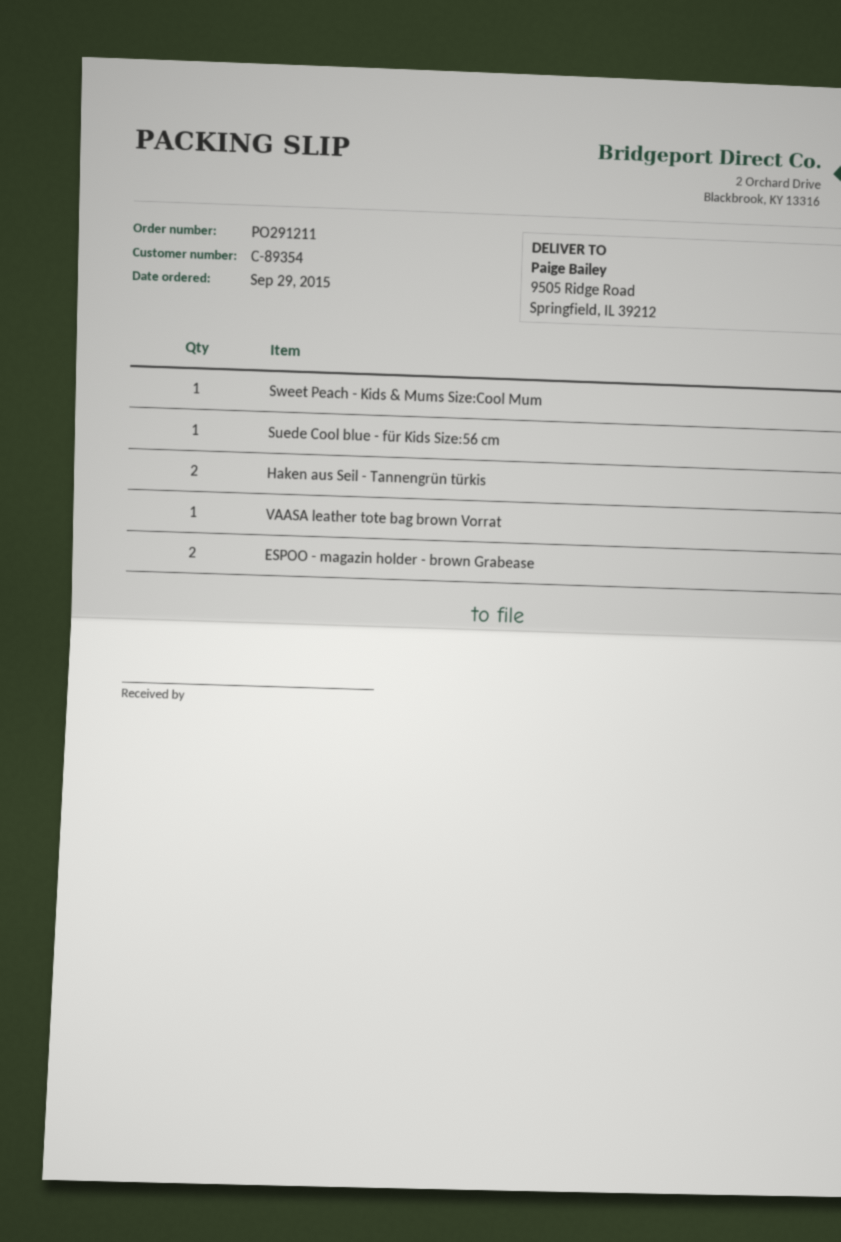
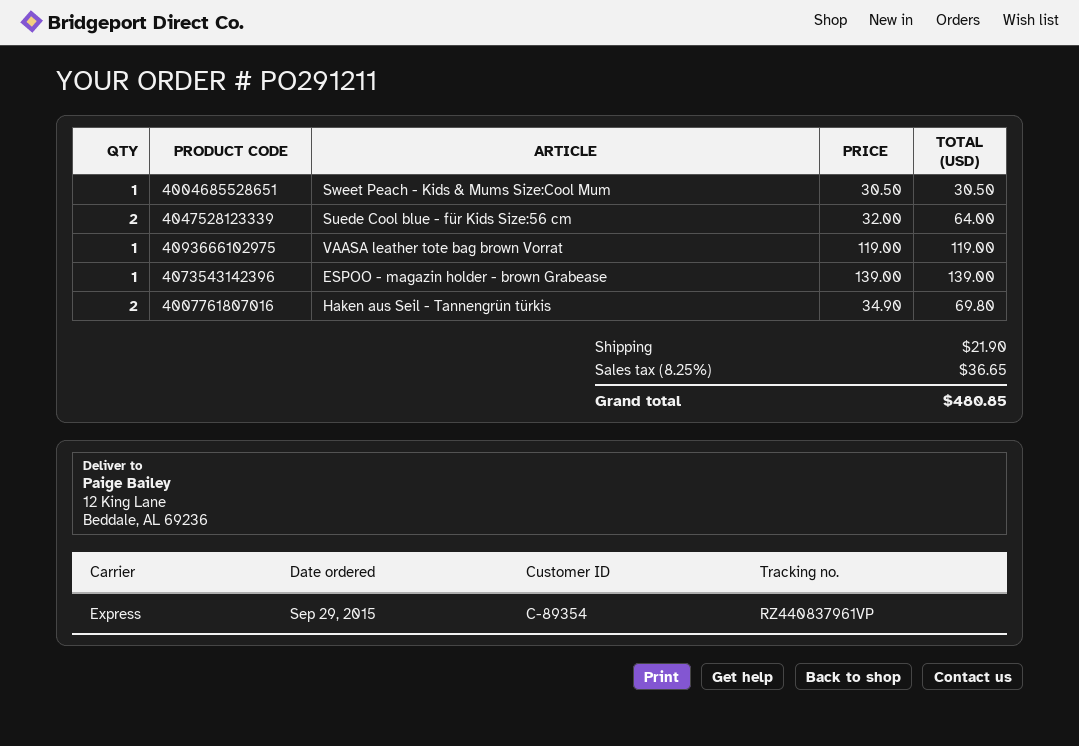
ship to: 9505 Ridge Road, Springfield, IL 39212 -> 12 King Lane, Beddale, AL 69236
Suede Cool blue - für Kids Size:56 cm: 1 -> 2
ESPOO - magazin holder - brown Grabease: 2 -> 1

